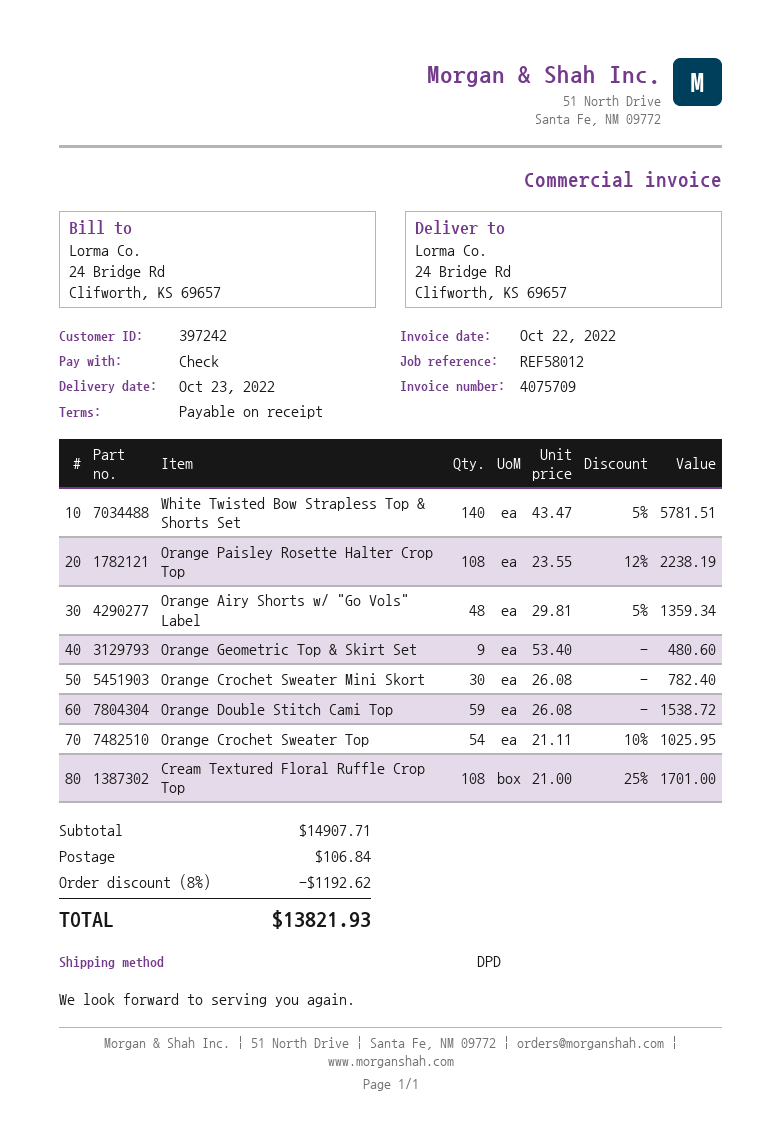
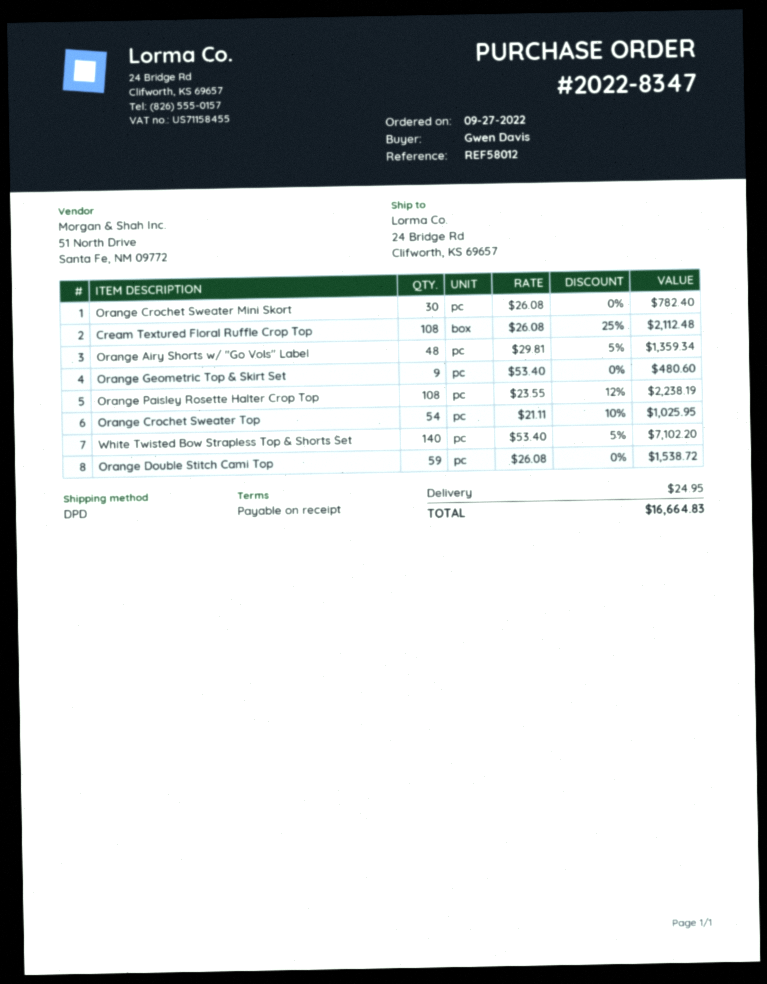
White Twisted Bow Strapless Top & Shorts Set: 140 x 43.47 - 5% = 5781.51 -> 140 x 53.40 - 5% = 7102.20
Cream Textured Floral Ruffle Crop Top: 108 x 21.00 - 25% = 1701.00 -> 108 x 26.08 - 25% = 2112.48
discount: 8% = 1192.62 -> none
shipping: 106.84 -> 24.95
total: 13821.93 -> 16664.83

